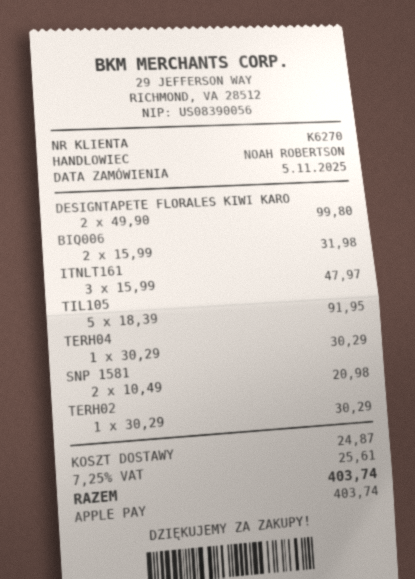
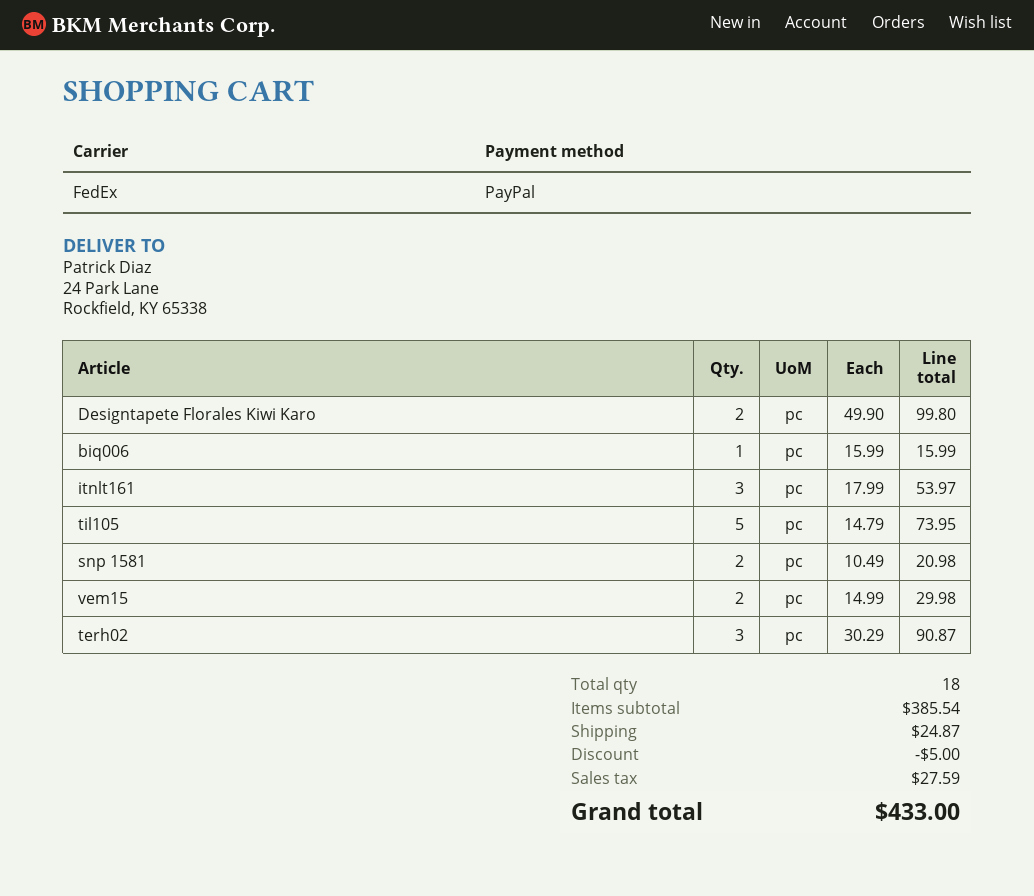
payment method: Apple Pay -> PayPal
BIQ006: 2 x 15.99 = 31.98 -> 1 x 15.99 = 15.99
ITNLT161: 3 x 15.99 = 47.97 -> 3 x 17.99 = 53.97
TIL105: 5 x 18.39 = 91.95 -> 5 x 14.79 = 73.95
TERH04: 1 x 30.29 = 30.29 -> none
TERH02: 1 x 30.29 = 30.29 -> 3 x 30.29 = 90.87
vem15: none -> 2 x 14.99 = 29.98
discount: none -> 5.00
tax: 25.61 -> 27.59
total: 403.74 -> 433.00

